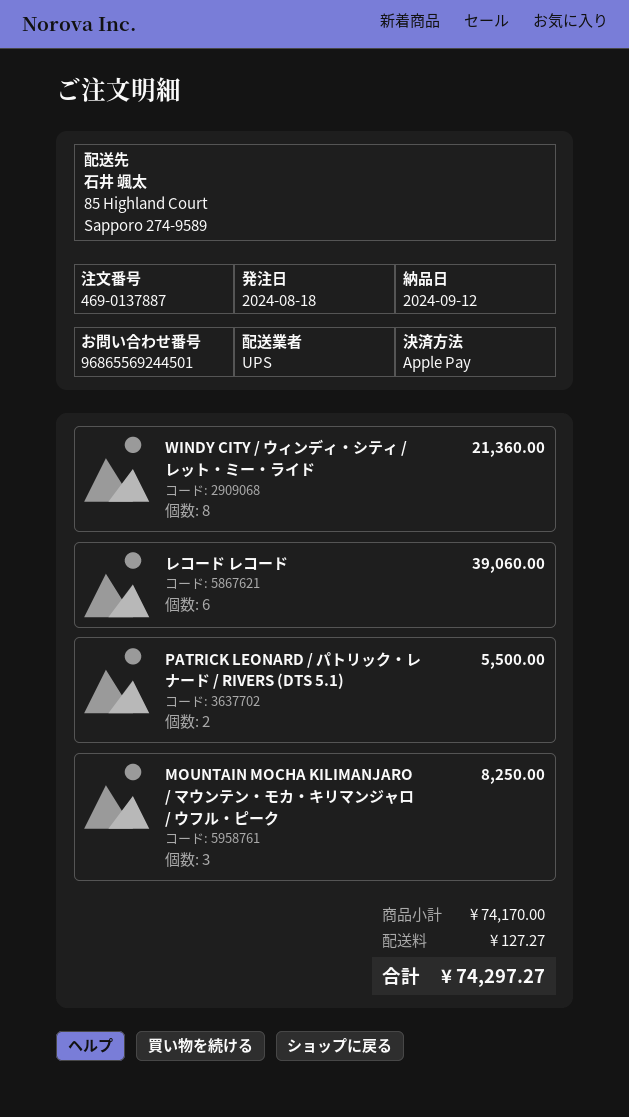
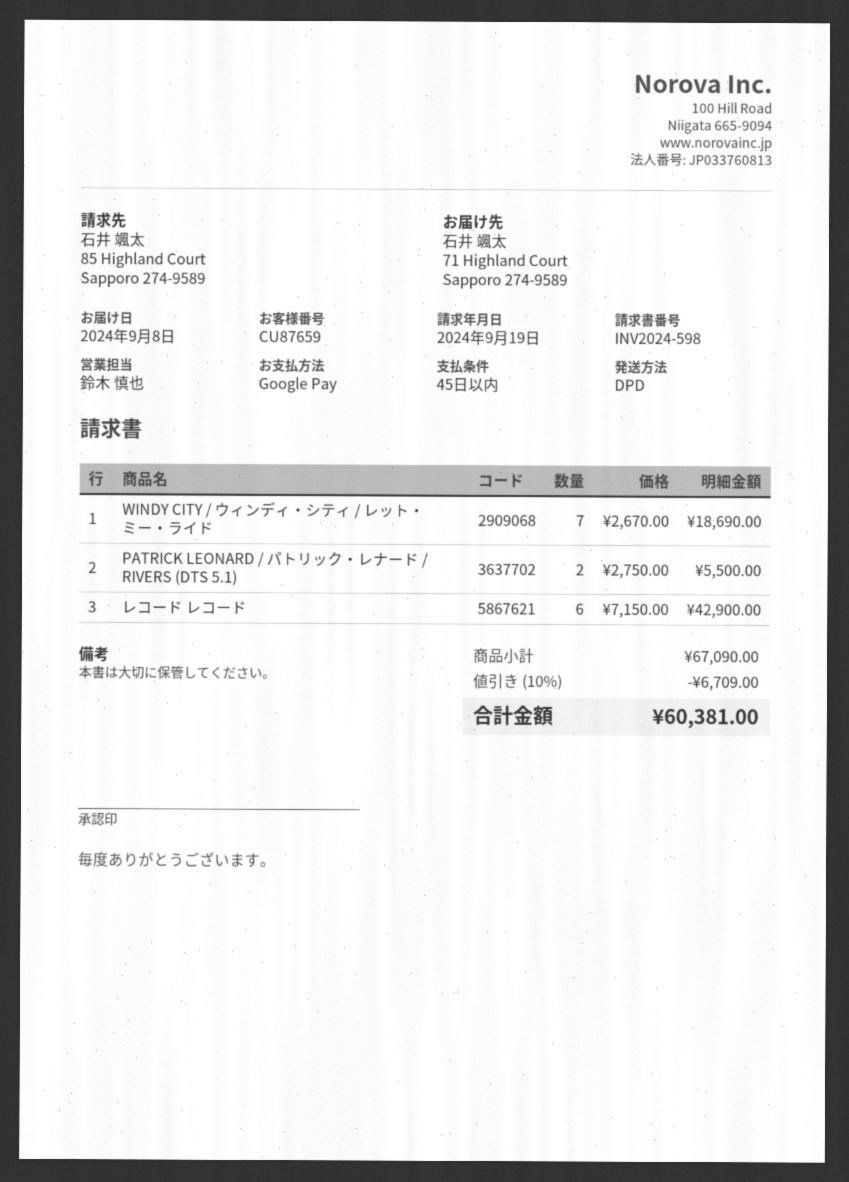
delivery date: 2024-09-12 -> 2024-09-08
payment method: Apple Pay -> Google Pay
shipping method: UPS -> DPD
ship to: 85 Highland Court, Sapporo 274-9589 -> 71 Highland Court, Sapporo 274-9589
WINDY CITY / ウィンディ・シティ / レット・ミー・ライド: 8 for 21360.00 -> 7 for 18690.00
レコード レコード: 6 for 39060.00 -> 6 for 42900.00
MOUNTAIN MOCHA KILIMANJARO / マウンテン・モカ・キリマンジャロ / ウフル・ピーク: 3 for 8250.00 -> none
subtotal: 74170.00 -> 67090.00
discount: none -> 10% = 6709.00
shipping: 127.27 -> none
total: 74297.27 -> 60381.00

